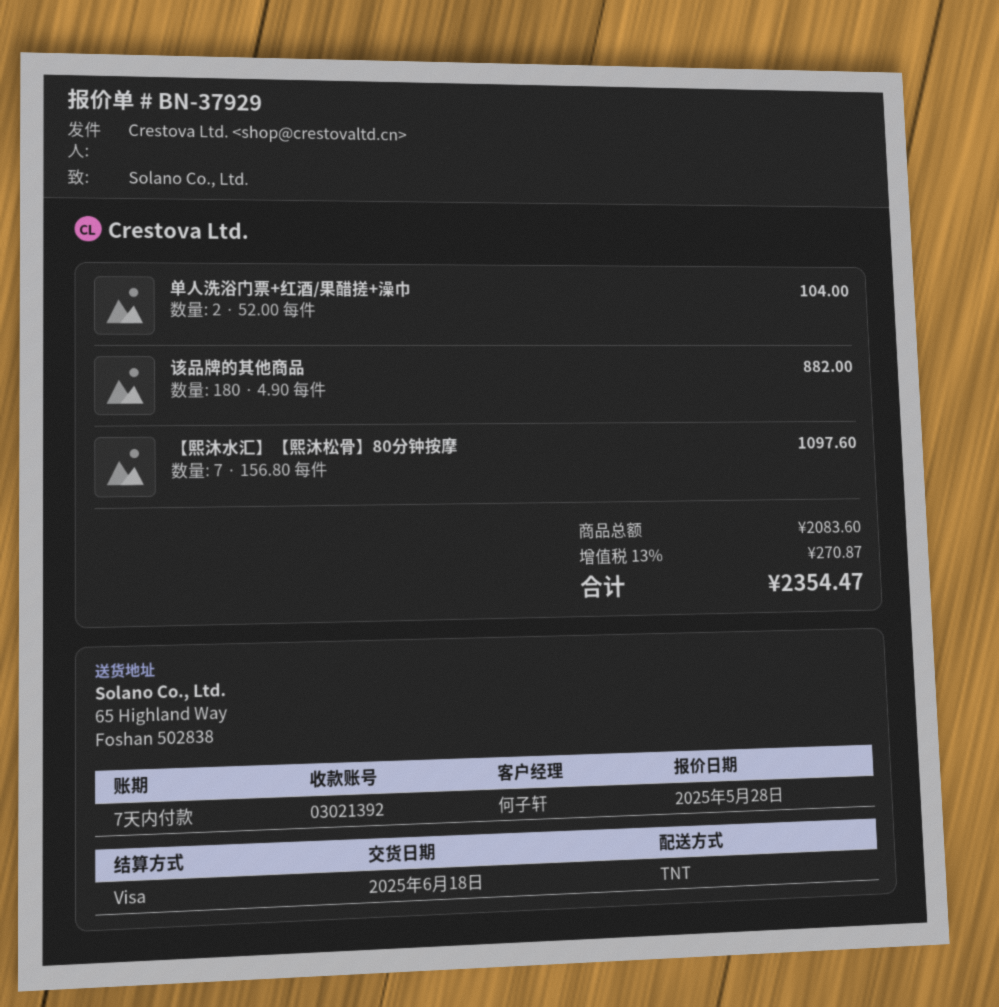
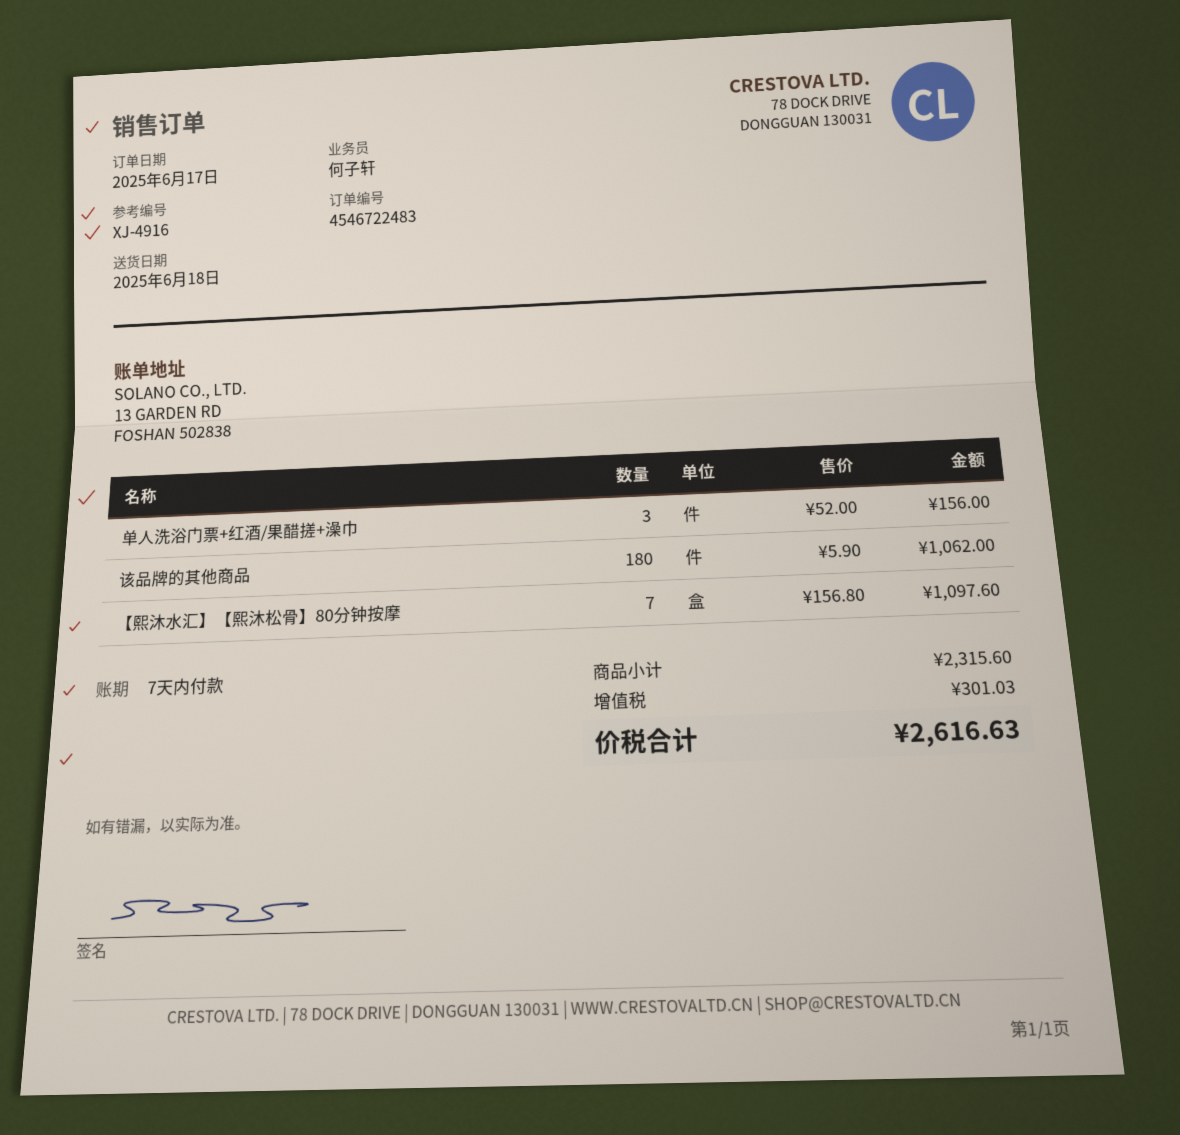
单人洗浴门票+红酒/果醋搓+澡巾: 2 x 52.00 = 104.00 -> 3 x 52.00 = 156.00
该品牌的其他商品: 180 x 4.90 = 882.00 -> 180 x 5.90 = 1062.00
subtotal: 2083.60 -> 2315.60
tax: 270.87 -> 301.03
total: 2354.47 -> 2616.63

